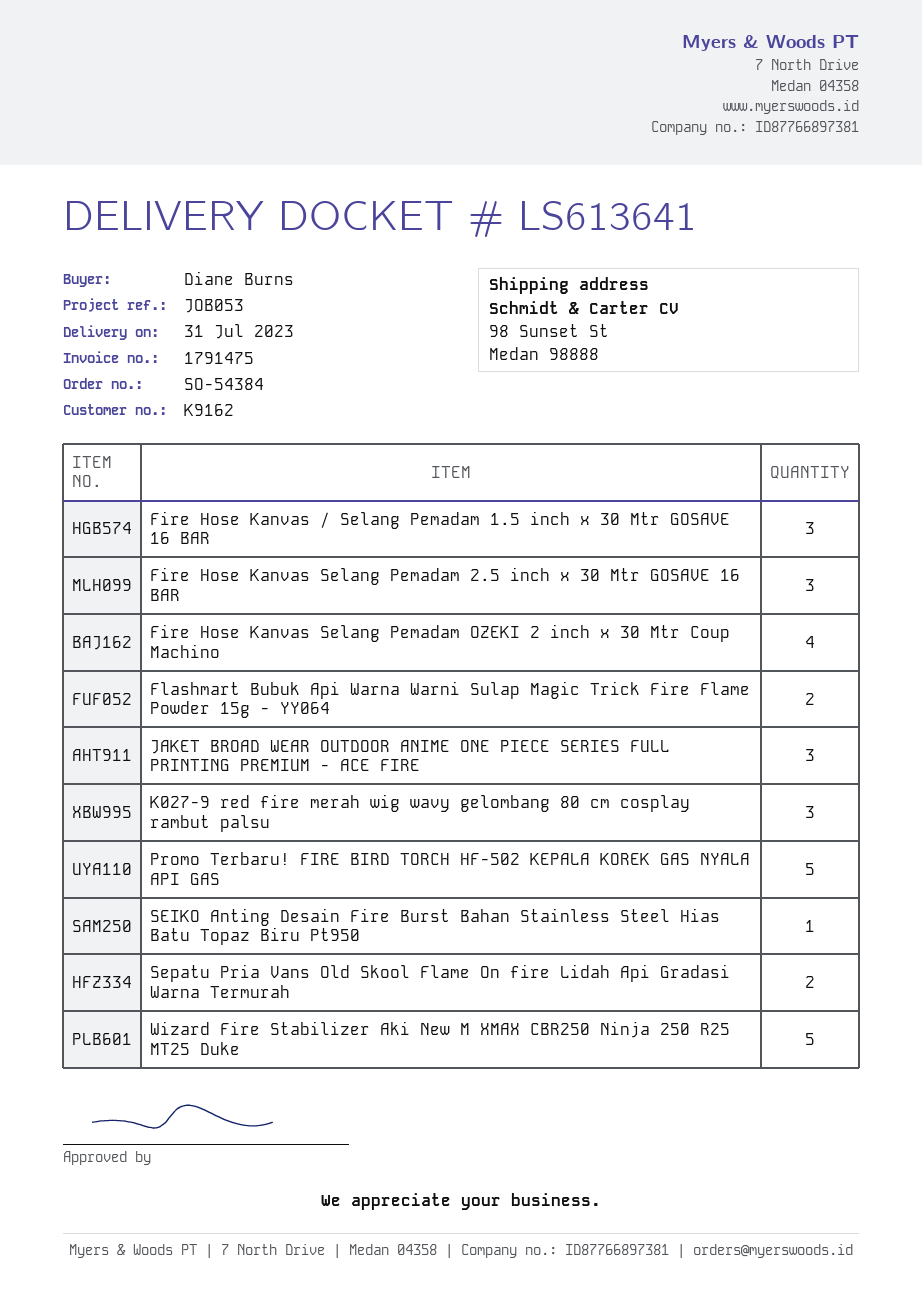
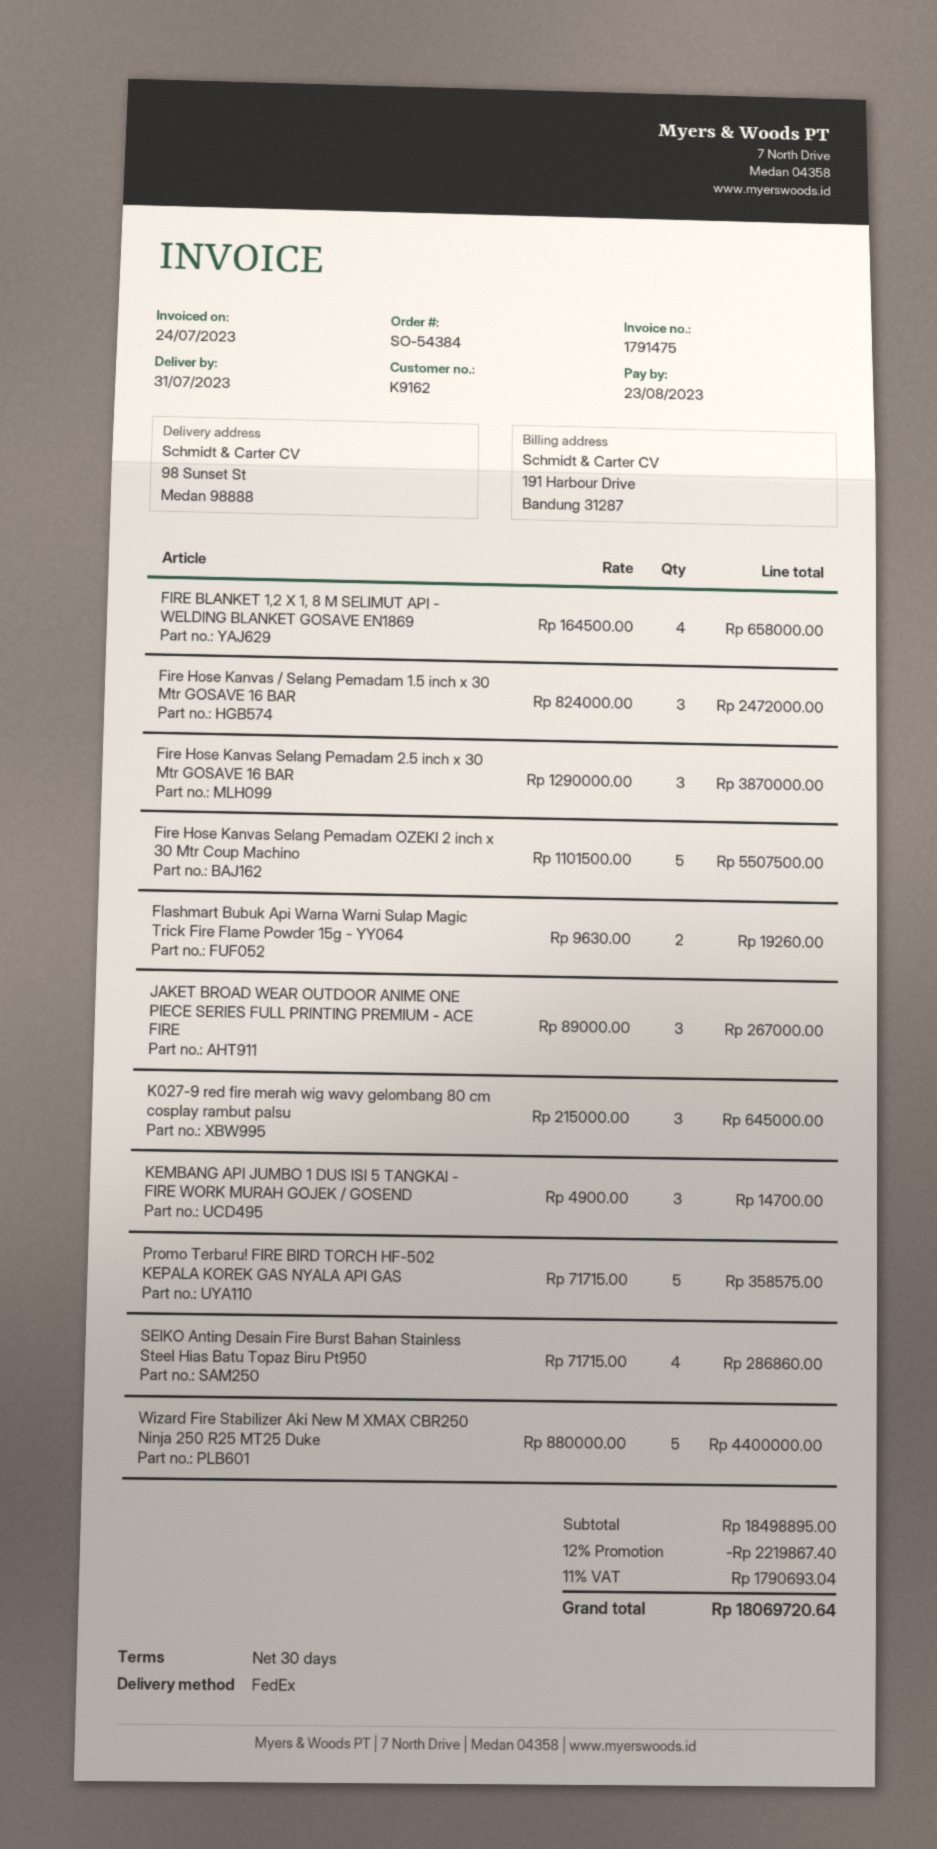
Fire Hose Kanvas Selang Pemadam OZEKI 2 inch x 30 Mtr Coup Machino: 4 -> 5
SEIKO Anting Desain Fire Burst Bahan Stainless Steel Hias Batu Topaz Biru Pt950: 1 -> 4
Sepatu Pria Vans Old Skool Flame On fire Lidah Api Gradasi Warna Termurah: 2 -> none
FIRE BLANKET 1,2 X 1, 8 M SELIMUT API - WELDING BLANKET GOSAVE EN1869: none -> 4
KEMBANG API JUMBO 1 DUS ISI 5 TANGKAI - FIRE WORK MURAH GOJEK / GOSEND: none -> 3

